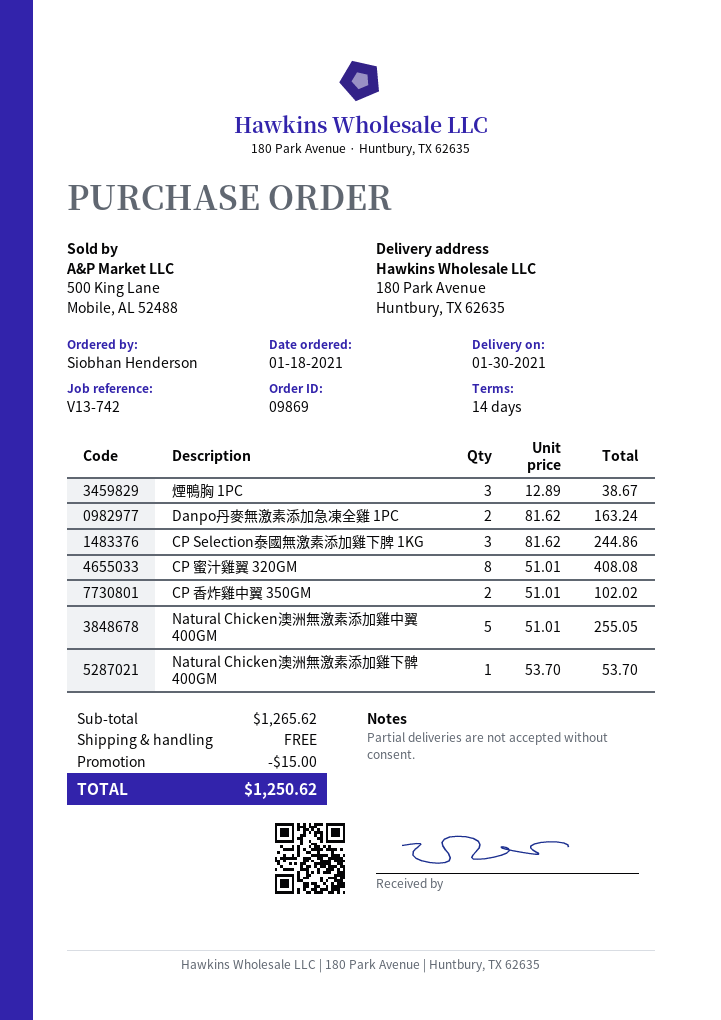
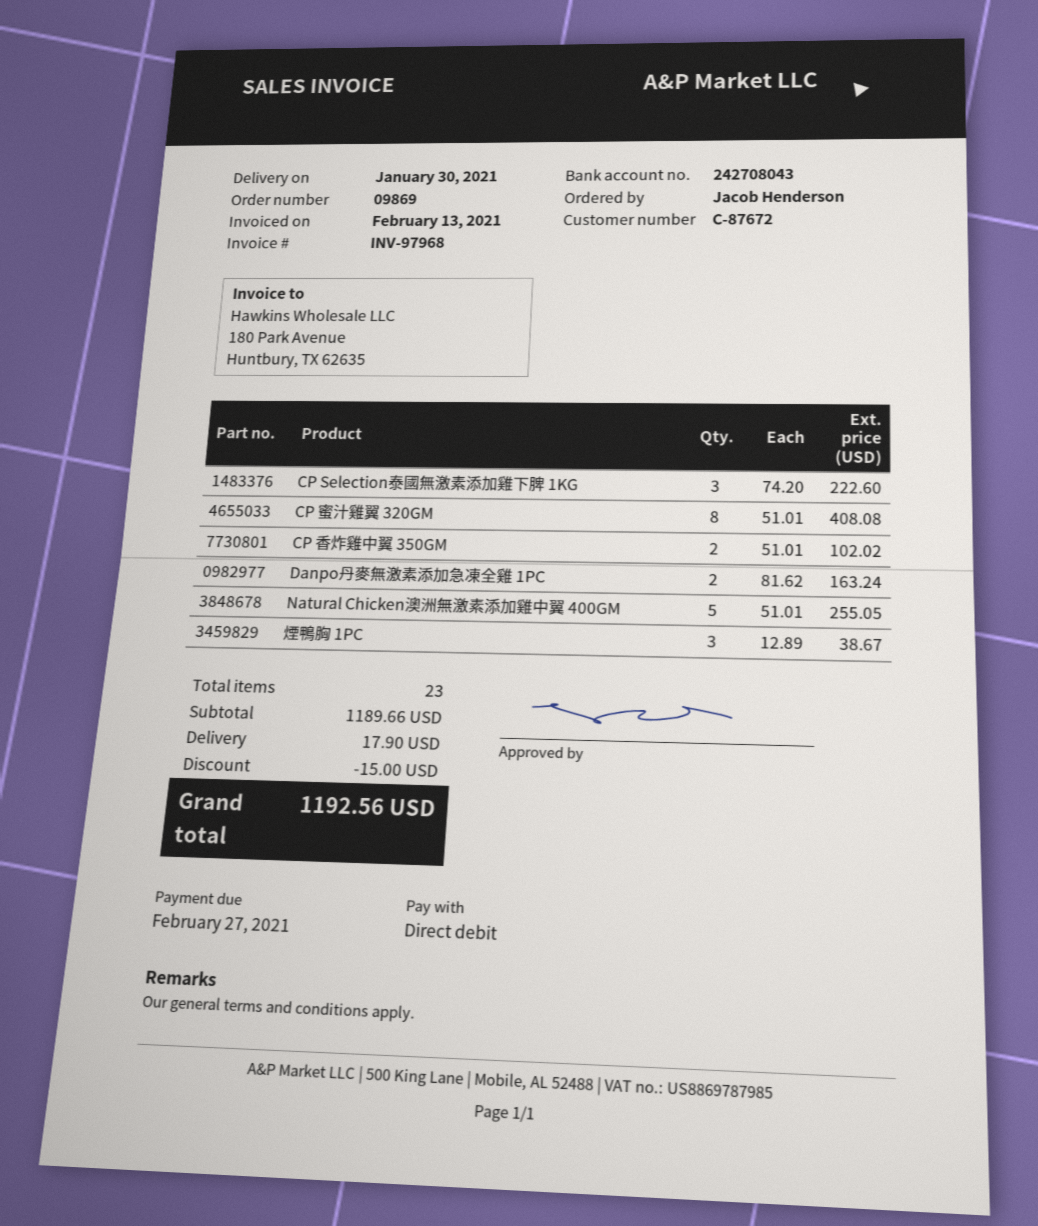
ordered by: Siobhan Henderson -> Jacob Henderson
CP Selection泰國無激素添加雞下脾 1KG: 3 x 81.62 = 244.86 -> 3 x 74.20 = 222.60
Natural Chicken澳洲無激素添加雞下髀 400GM: 1 x 53.70 = 53.70 -> none
subtotal: 1265.62 -> 1189.66
shipping: 0.00 -> 17.90
total: 1250.62 -> 1192.56

